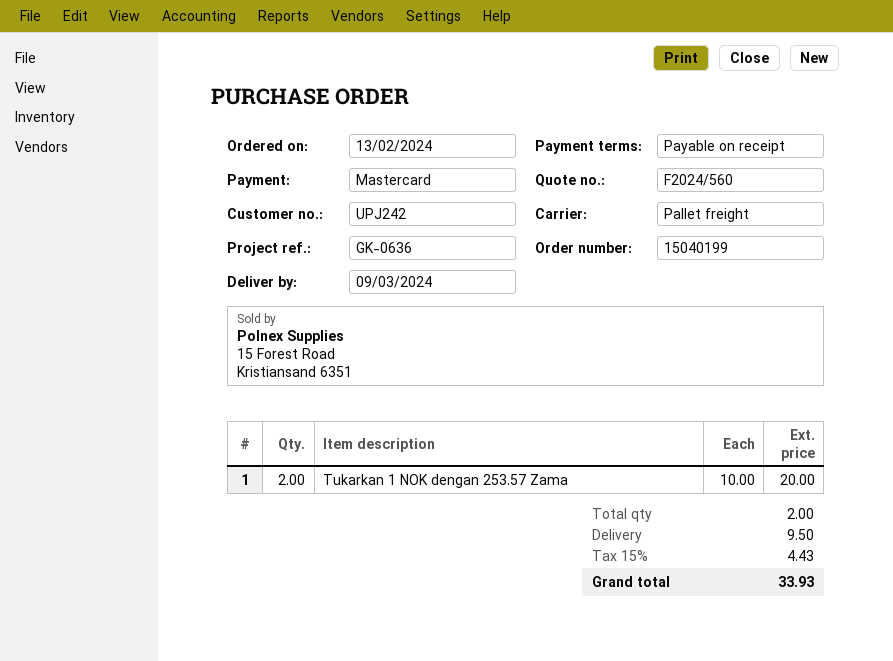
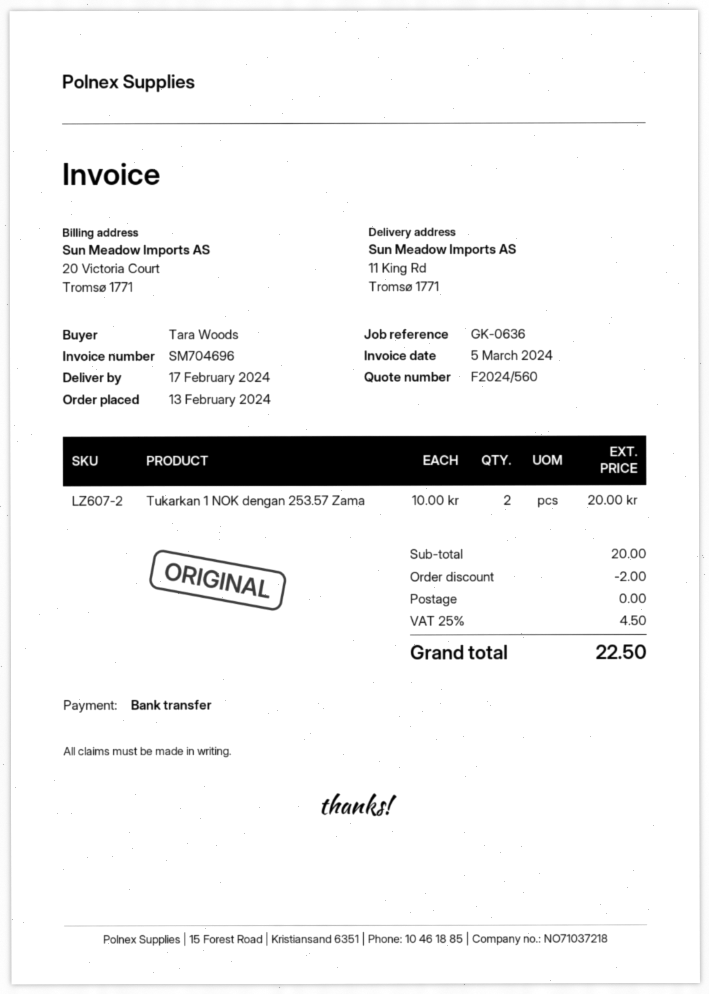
delivery date: 2024-03-09 -> 2024-02-17
payment method: Mastercard -> bank transfer
discount: none -> 2.00
shipping: 9.50 -> 0.00
tax: 15% = 4.43 -> 25% = 4.50
total: 33.93 -> 22.50

